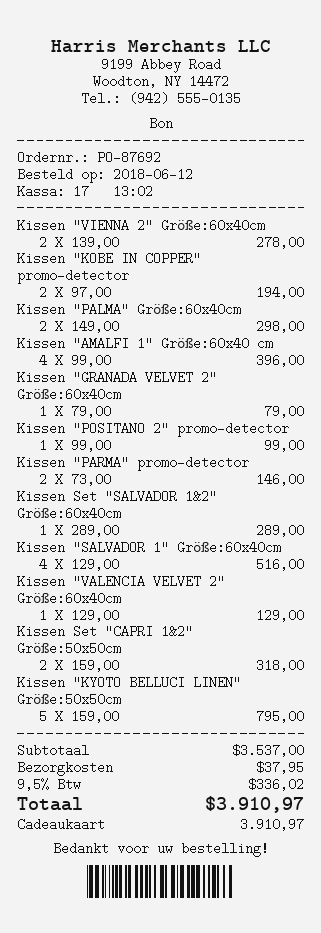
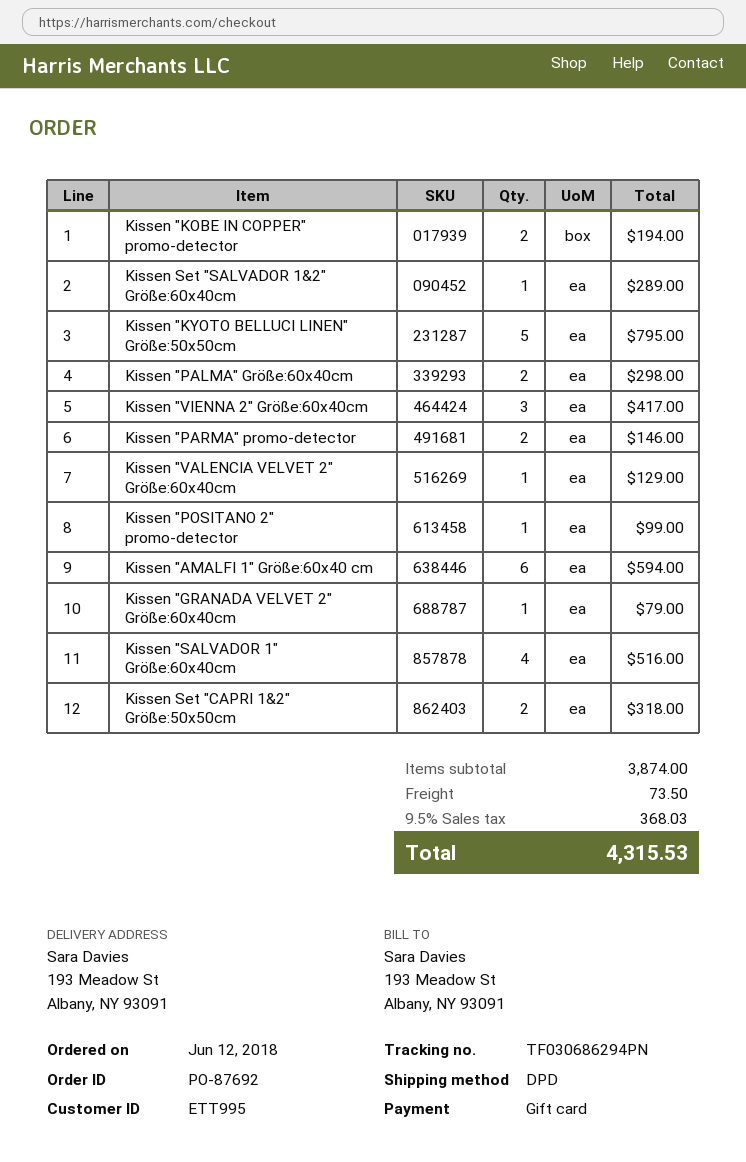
Kissen "VIENNA 2" Größe:60x40cm: 2 for 278.00 -> 3 for 417.00
Kissen "AMALFI 1" Größe:60x40 cm: 4 for 396.00 -> 6 for 594.00
subtotal: 3537.00 -> 3874.00
shipping: 37.95 -> 73.50
tax: 9.5% = 336.02 -> 9.5% = 368.03
total: 3910.97 -> 4315.53

